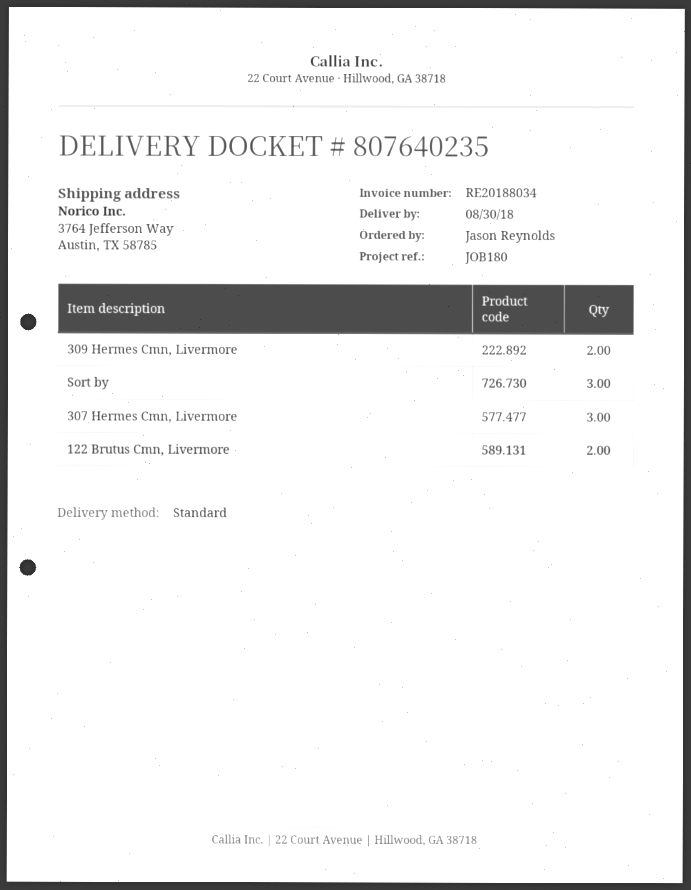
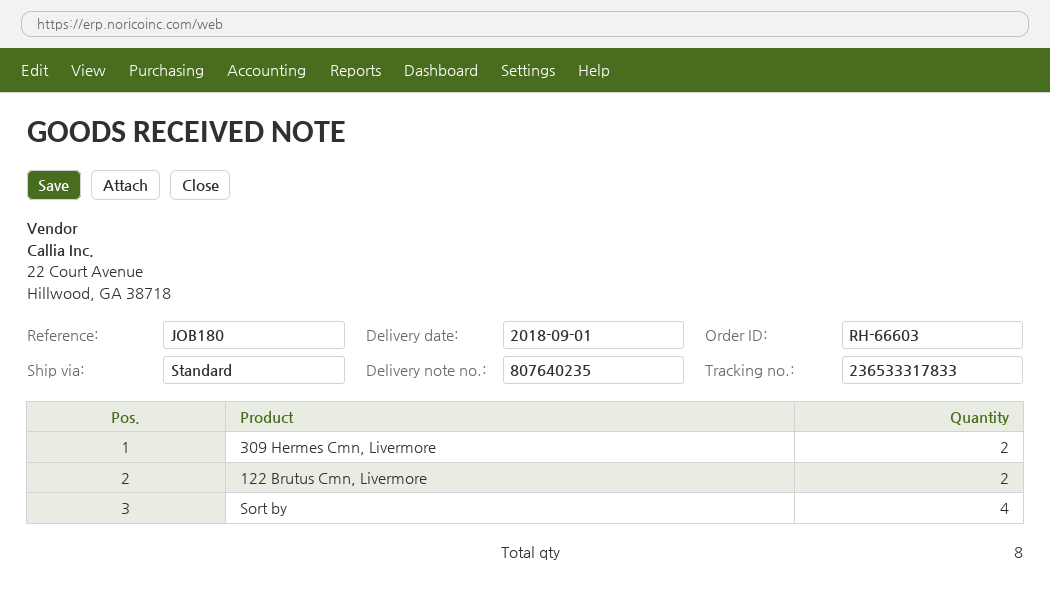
delivery date: 2018-08-30 -> 2018-09-01
Sort by: 3 -> 4
307 Hermes Cmn, Livermore: 3 -> none

